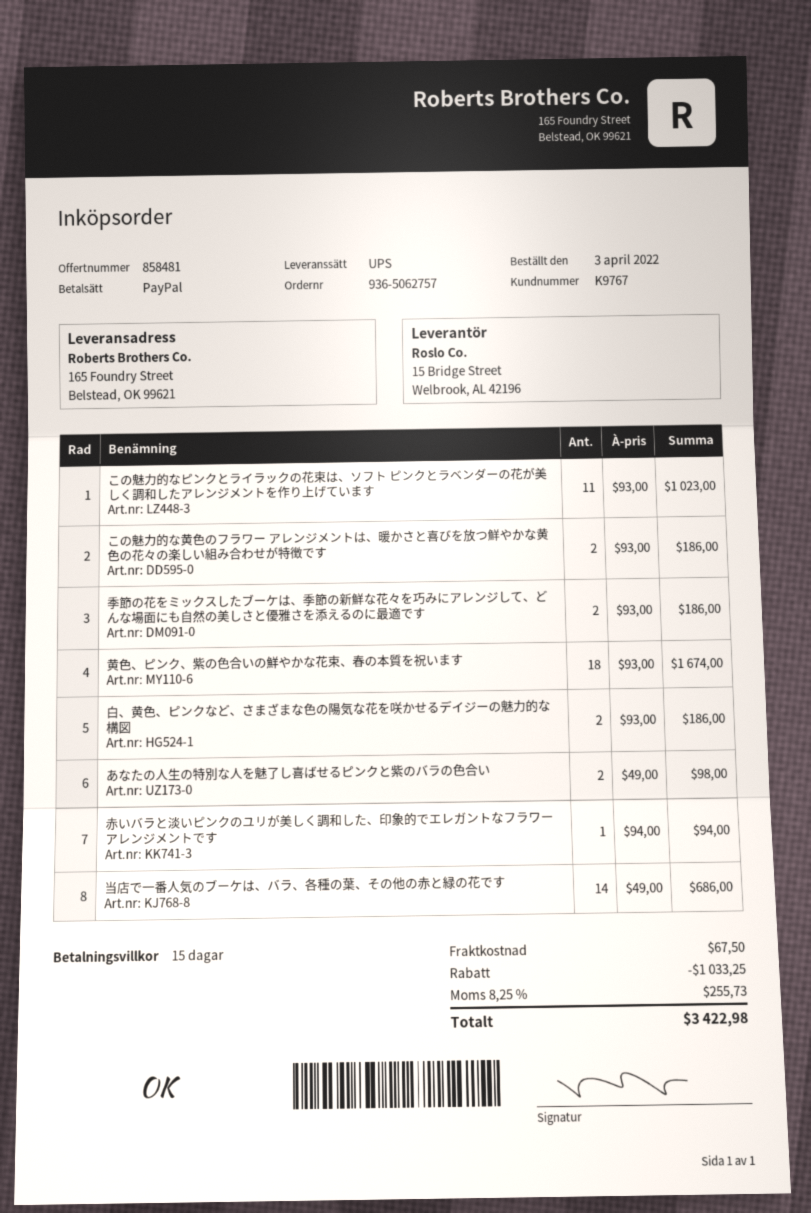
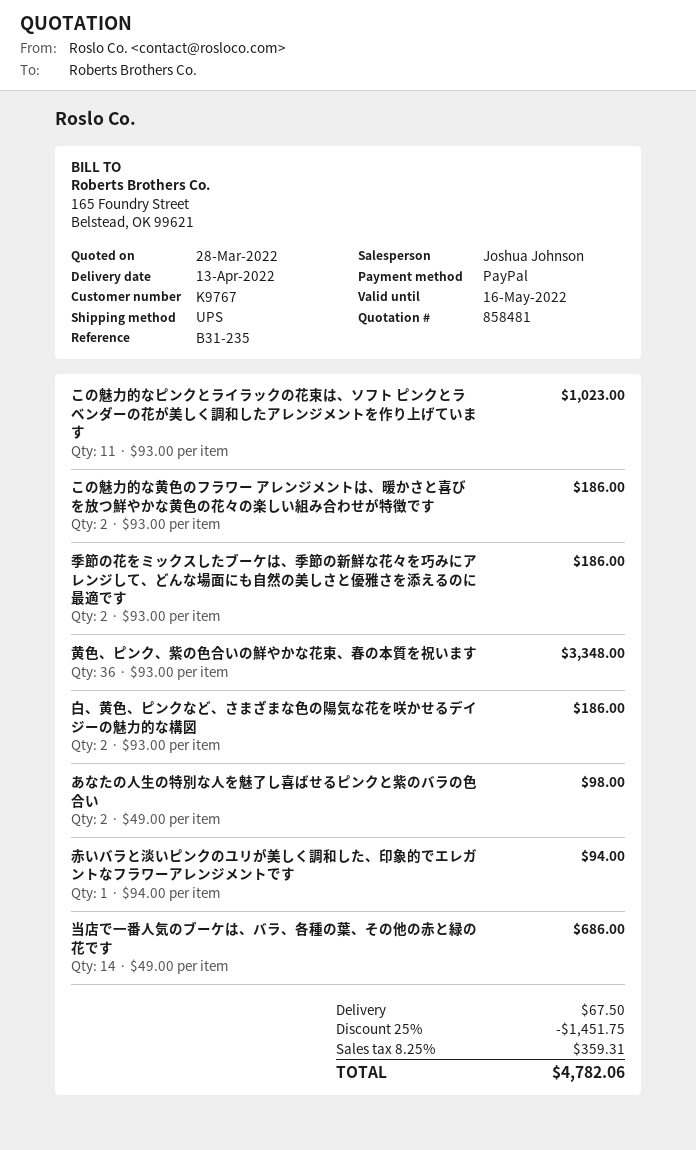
黄色、ピンク、紫の色合いの鮮やかな花束、春の本質を祝います: 18 x 93.00 = 1674.00 -> 36 x 93.00 = 3348.00
discount: 1033.25 -> 1451.75
tax: 8.25% = 255.73 -> 8.25% = 359.31
total: 3422.98 -> 4782.06

